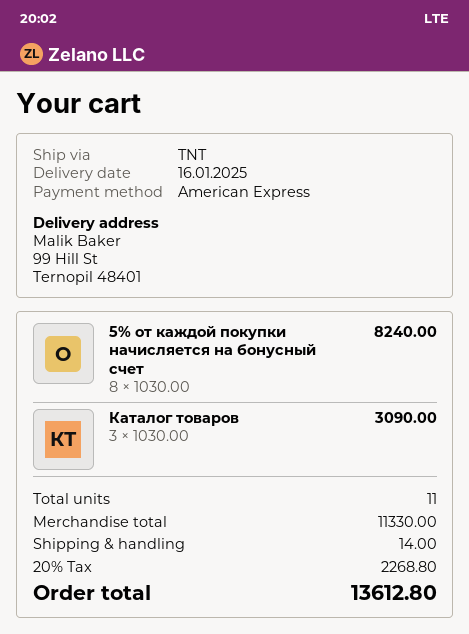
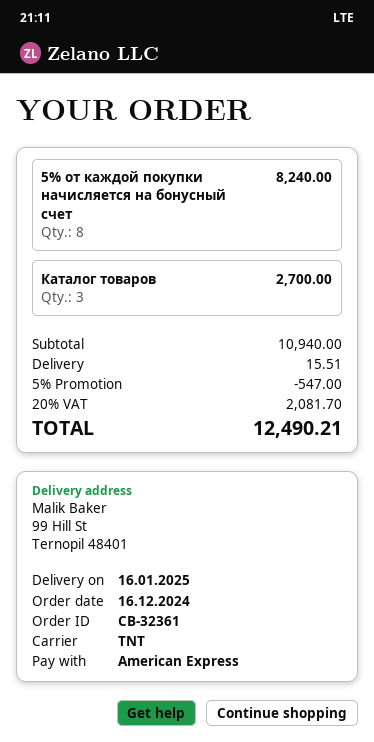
Каталог товаров: 3 for 3090.00 -> 3 for 2700.00
subtotal: 11330.00 -> 10940.00
discount: none -> 5% = 547.00
shipping: 14.00 -> 15.51
tax: 20% = 2268.80 -> 20% = 2081.70
total: 13612.80 -> 12490.21

